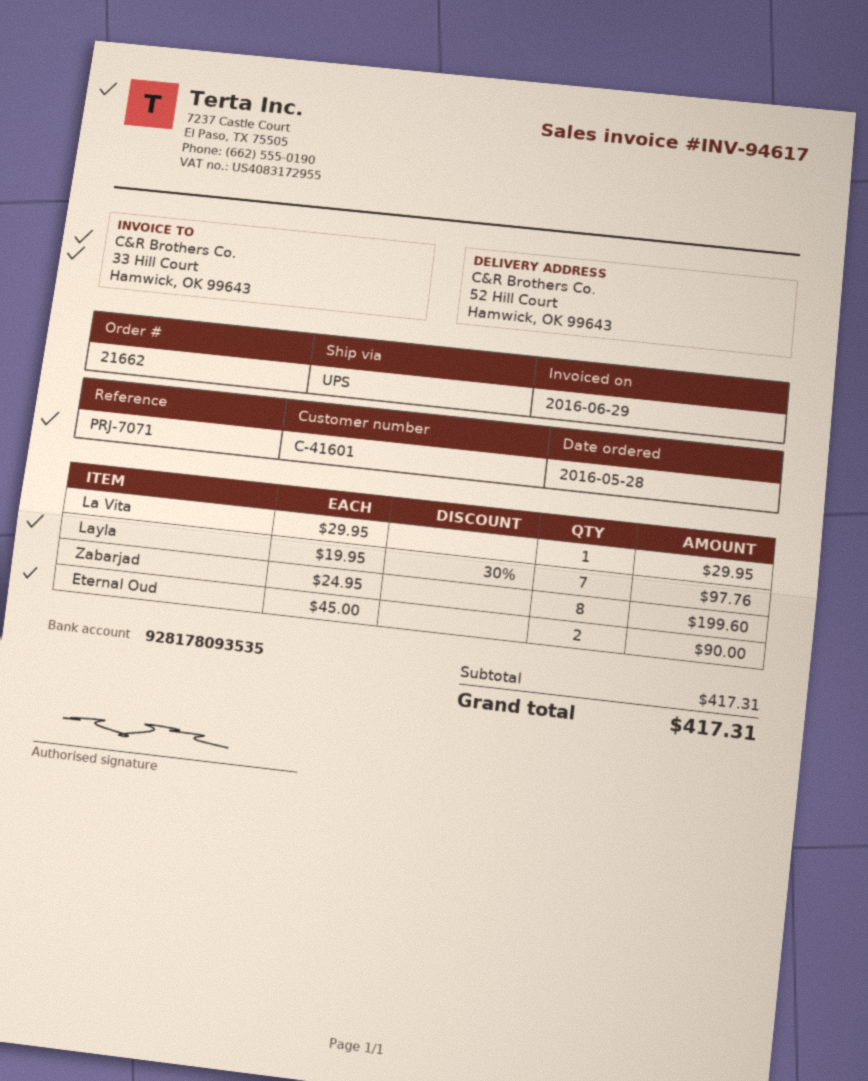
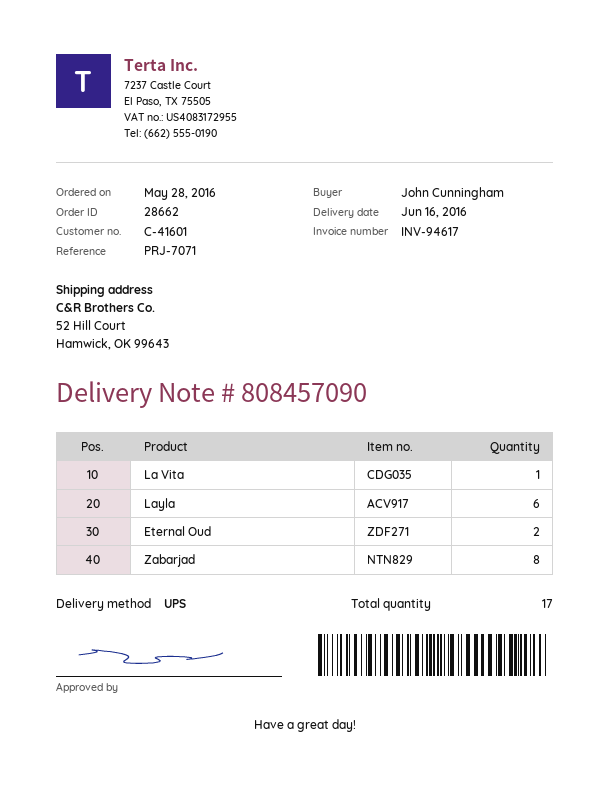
order number: 21662 -> 28662
Layla: 7 -> 6

